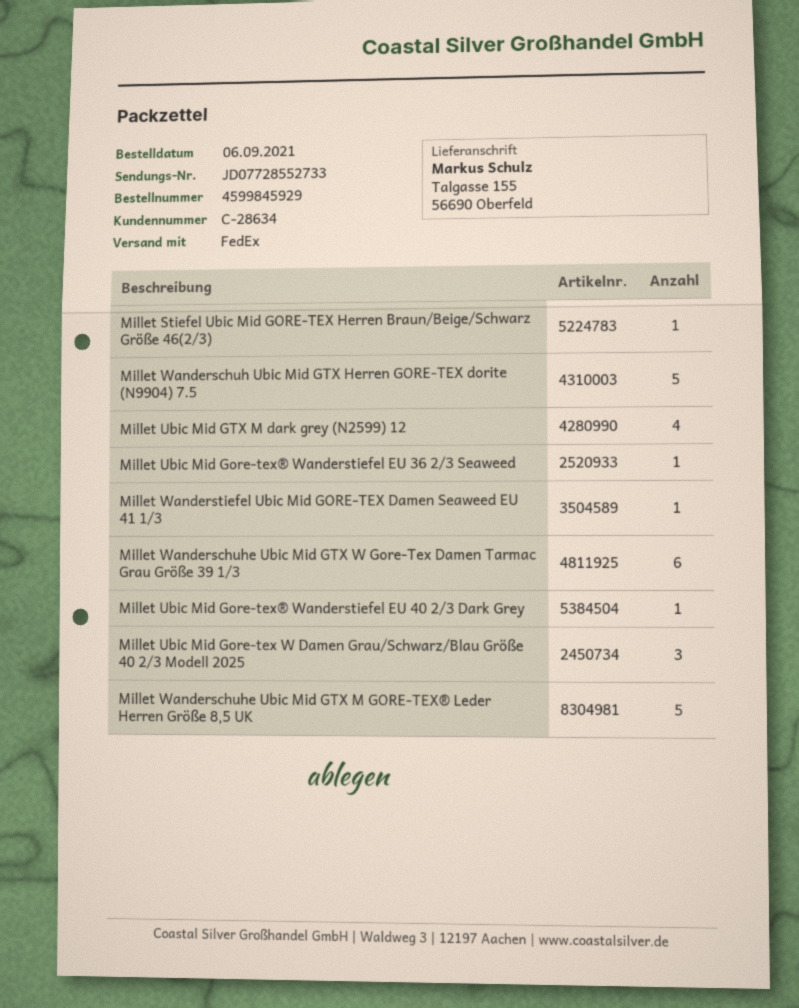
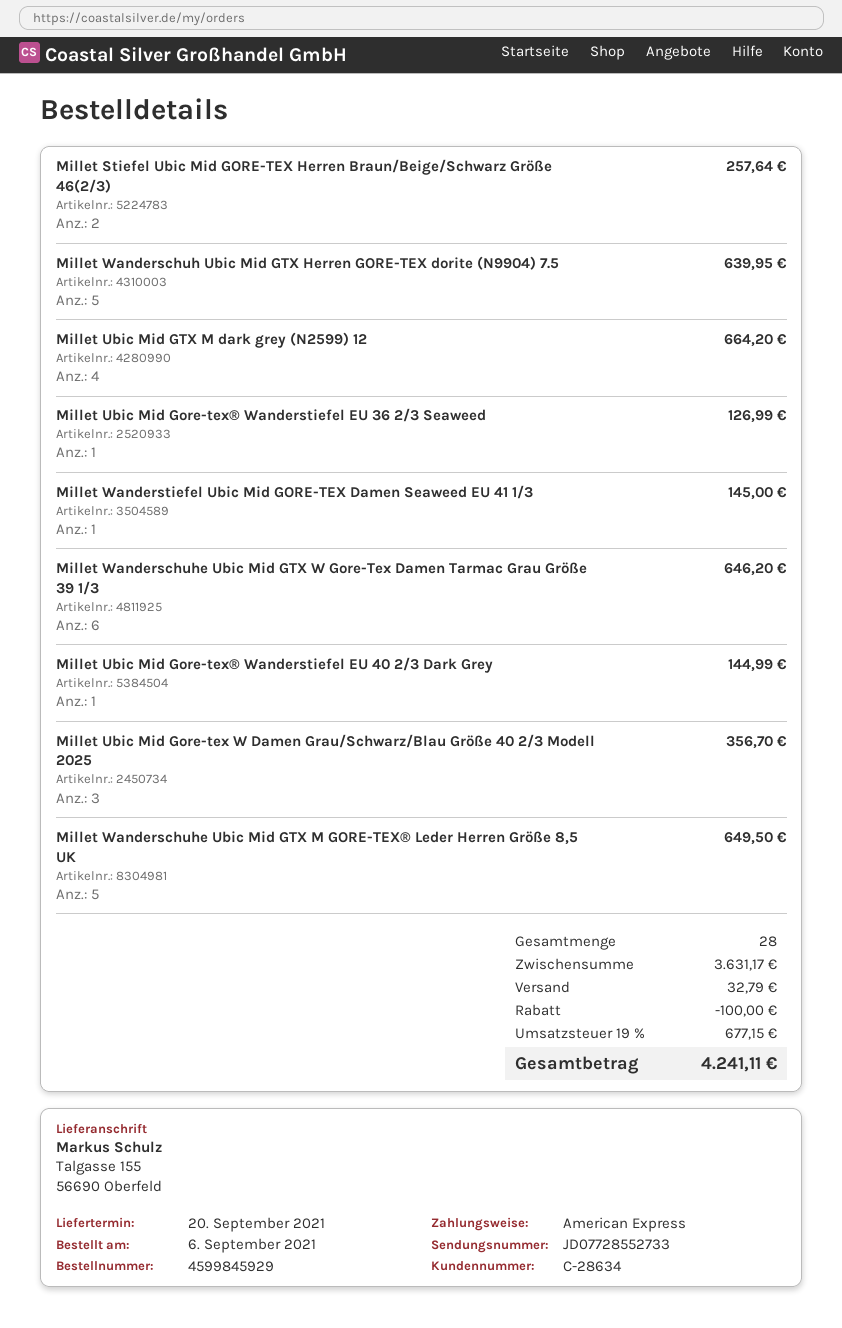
Millet Stiefel Ubic Mid GORE-TEX Herren Braun/Beige/Schwarz Größe 46(2/3): 1 -> 2

